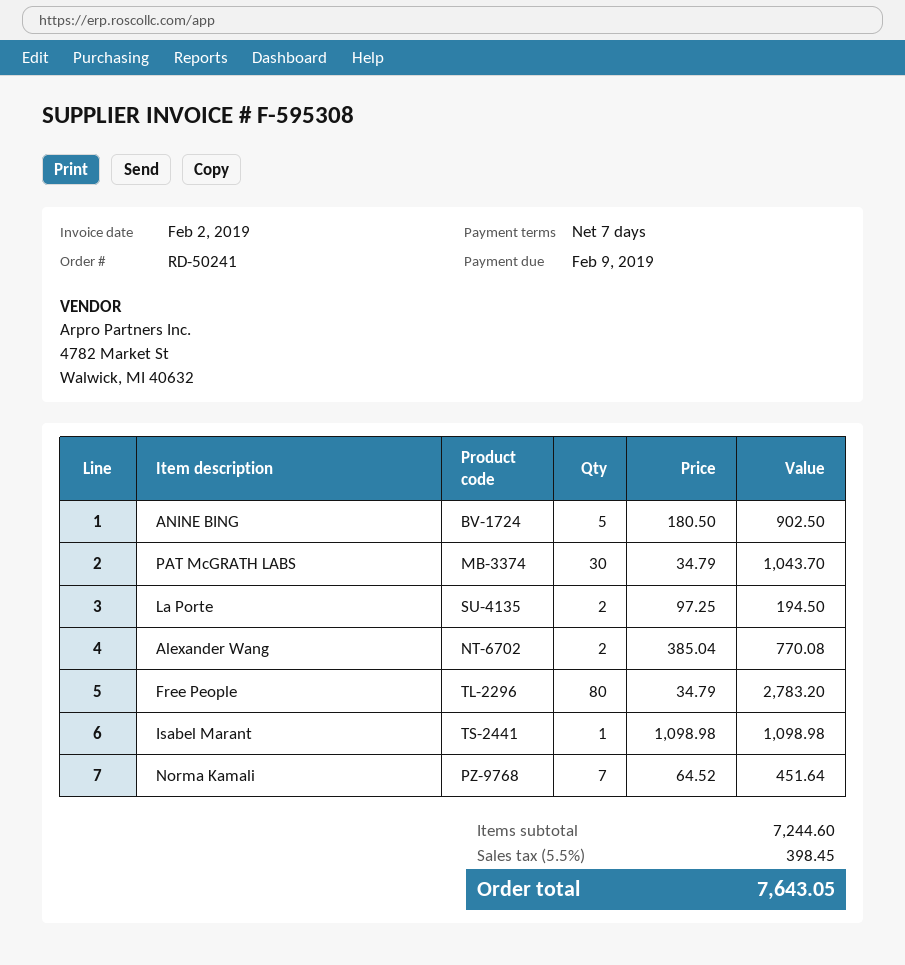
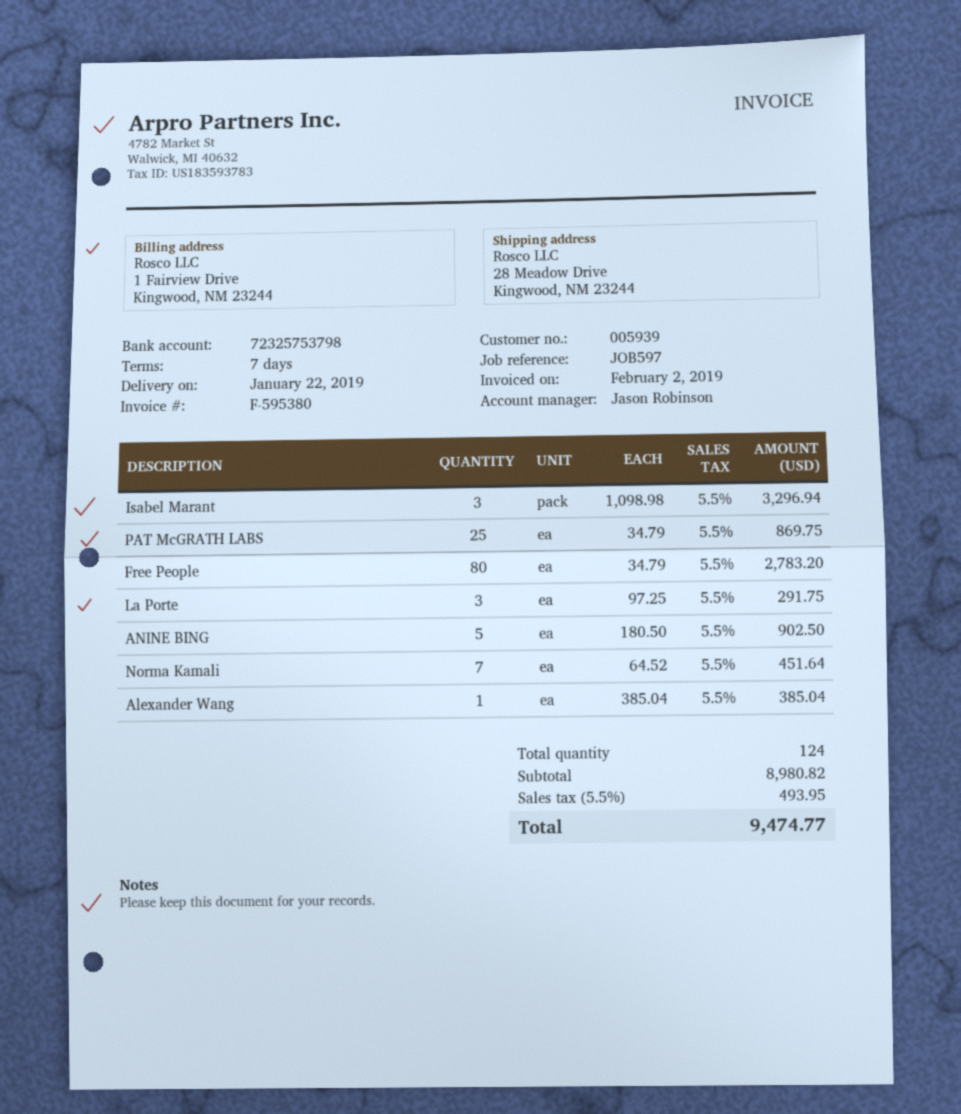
invoice number: F-595308 -> F-595380
PAT McGRATH LABS: 30 x 34.79 = 1043.70 -> 25 x 34.79 = 869.75
La Porte: 2 x 97.25 = 194.50 -> 3 x 97.25 = 291.75
Alexander Wang: 2 x 385.04 = 770.08 -> 1 x 385.04 = 385.04
Isabel Marant: 1 x 1098.98 = 1098.98 -> 3 x 1098.98 = 3296.94
subtotal: 7244.60 -> 8980.82
tax: 5.5% = 398.45 -> 5.5% = 493.95
total: 7643.05 -> 9474.77

